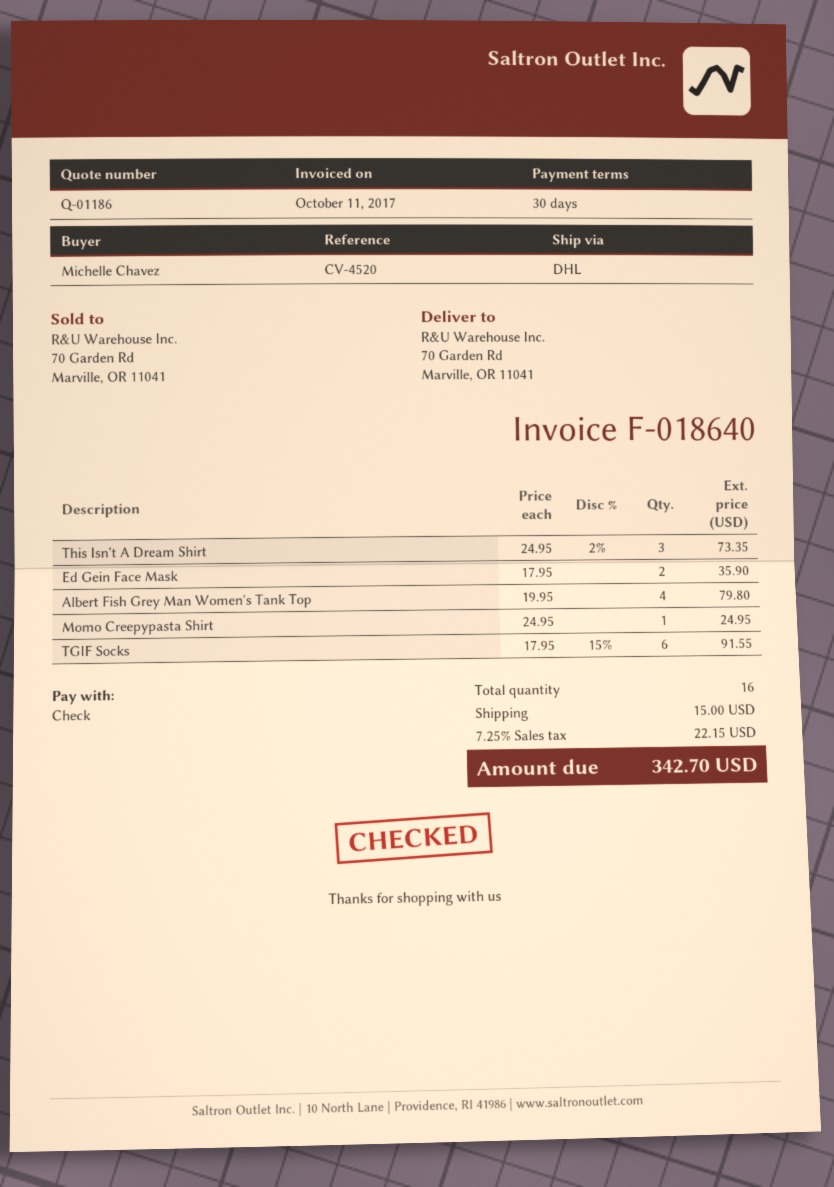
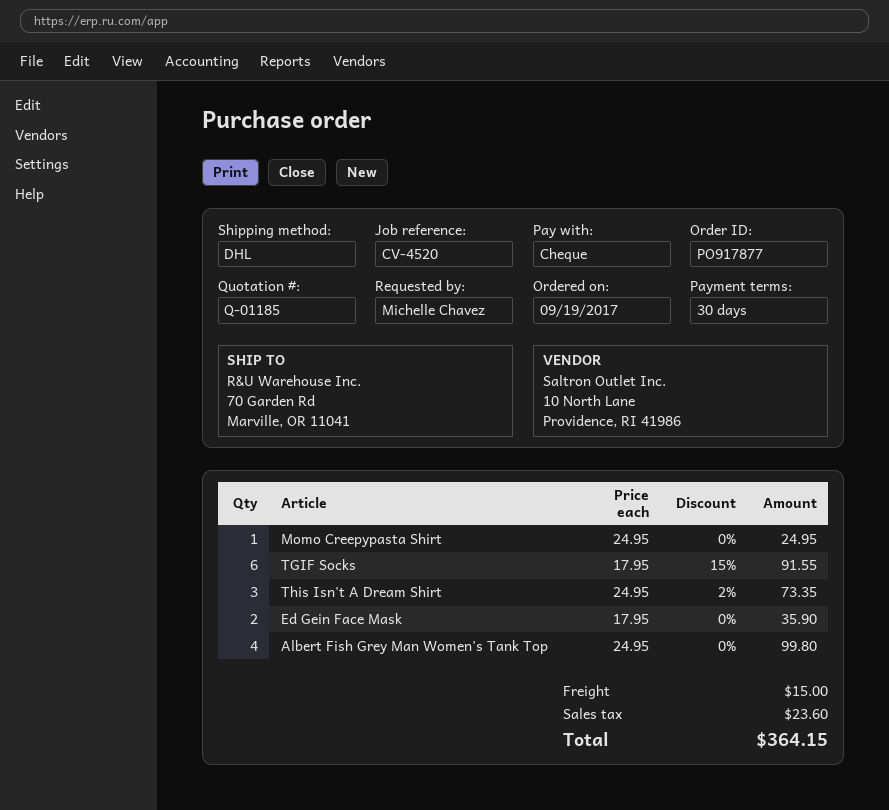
quote number: Q-01186 -> Q-01185
Albert Fish Grey Man Women's Tank Top: 4 x 19.95 = 79.80 -> 4 x 24.95 = 99.80
tax: 22.15 -> 23.60
total: 342.70 -> 364.15

